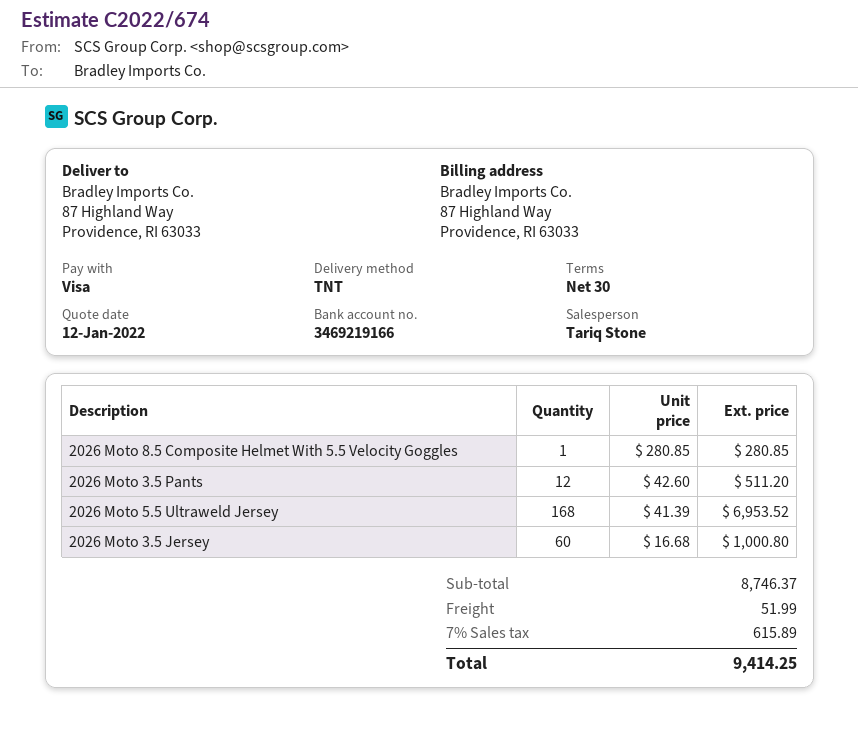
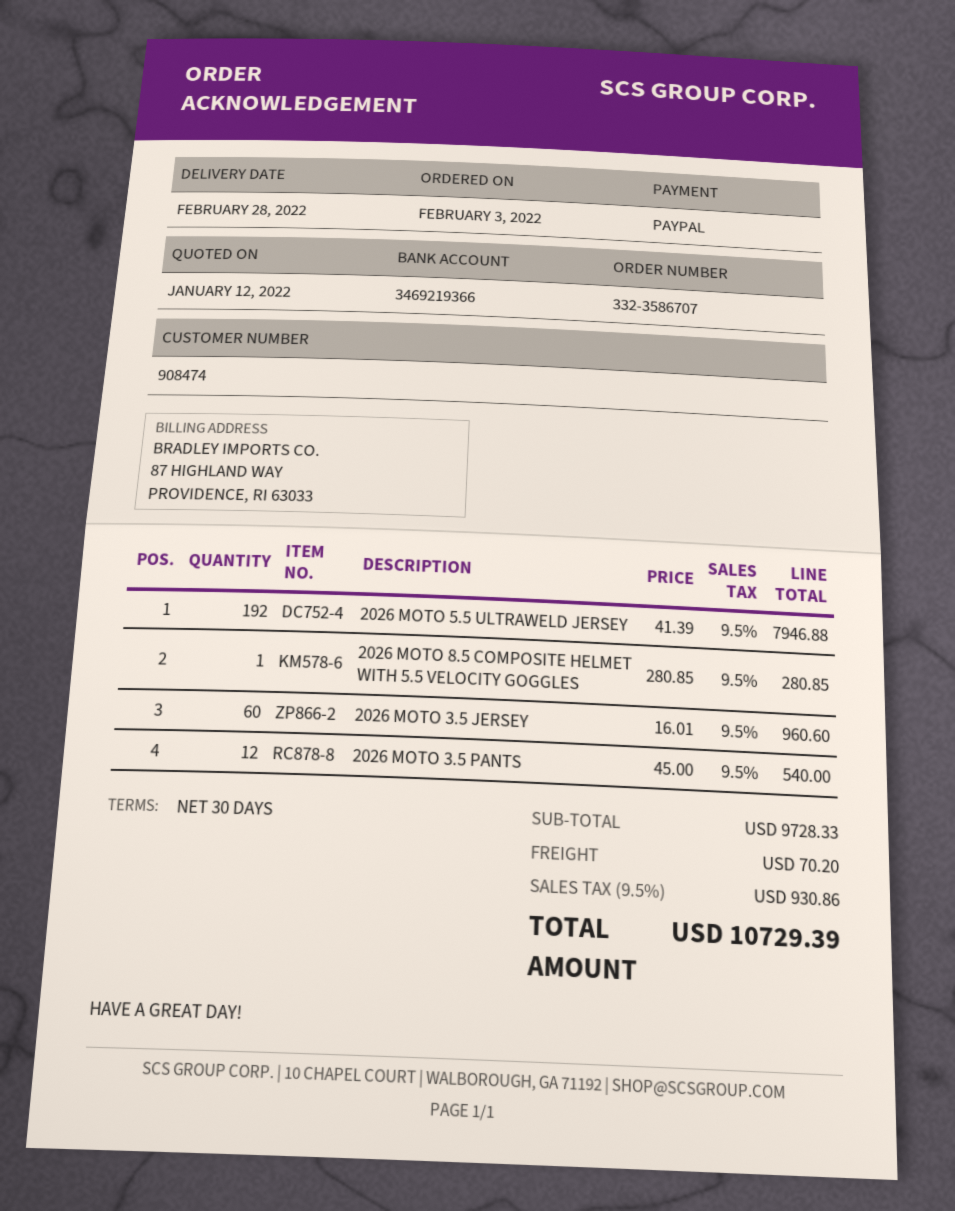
payment method: Visa -> PayPal
bank account: 3469219166 -> 3469219366
2026 Moto 3.5 Pants: 12 x 42.60 = 511.20 -> 12 x 45.00 = 540.00
2026 Moto 5.5 Ultraweld Jersey: 168 x 41.39 = 6953.52 -> 192 x 41.39 = 7946.88
2026 Moto 3.5 Jersey: 60 x 16.68 = 1000.80 -> 60 x 16.01 = 960.60
subtotal: 8746.37 -> 9728.33
shipping: 51.99 -> 70.20
tax: 7% = 615.89 -> 9.5% = 930.86
total: 9414.25 -> 10729.39

